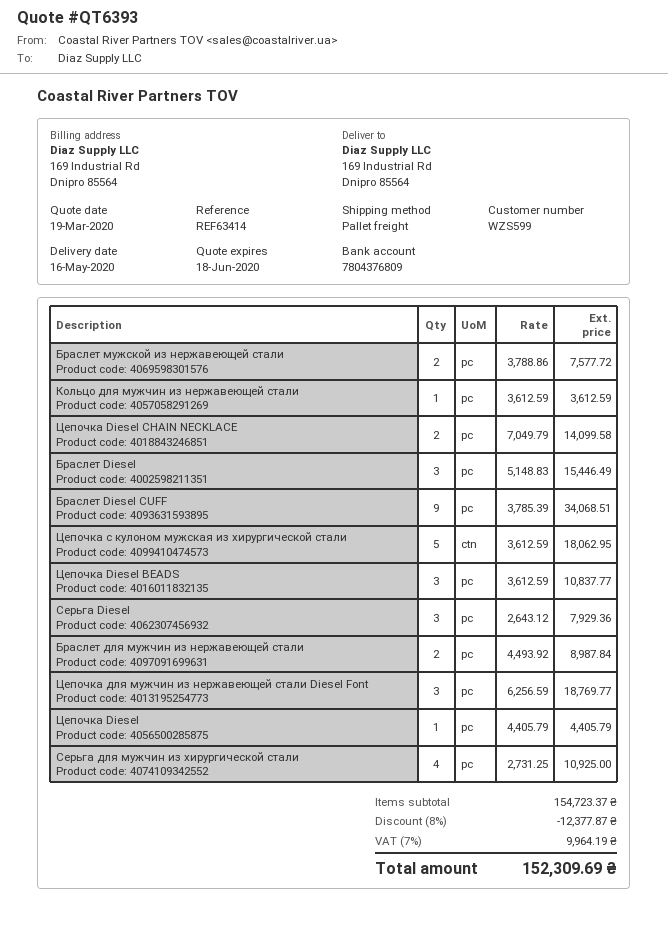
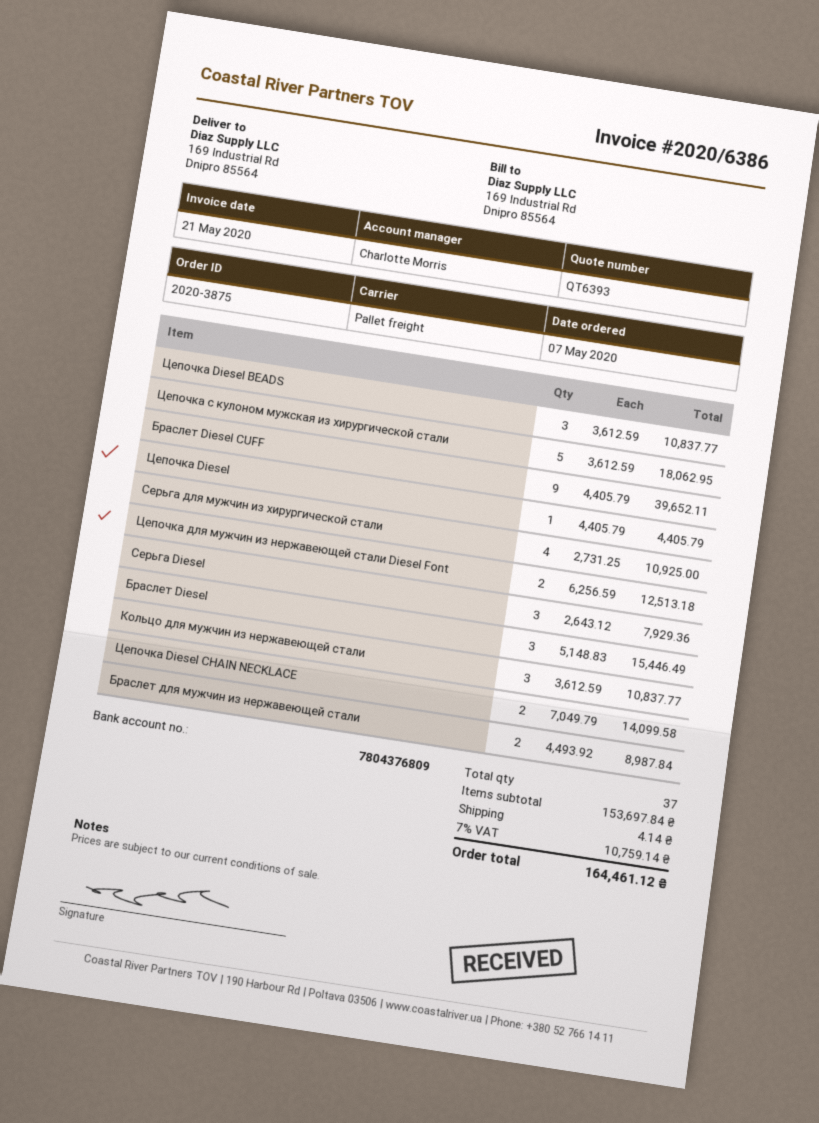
Браслет мужской из нержавеющей стали: 2 x 3788.86 = 7577.72 -> none
Кольцо для мужчин из нержавеющей стали: 1 x 3612.59 = 3612.59 -> 3 x 3612.59 = 10837.77
Браслет Diesel CUFF: 9 x 3785.39 = 34068.51 -> 9 x 4405.79 = 39652.11
Цепочка для мужчин из нержавеющей стали Diesel Font: 3 x 6256.59 = 18769.77 -> 2 x 6256.59 = 12513.18
subtotal: 154723.37 -> 153697.84
discount: 8% = 12377.87 -> none
shipping: none -> 4.14
tax: 7% = 9964.19 -> 7% = 10759.14
total: 152309.69 -> 164461.12

